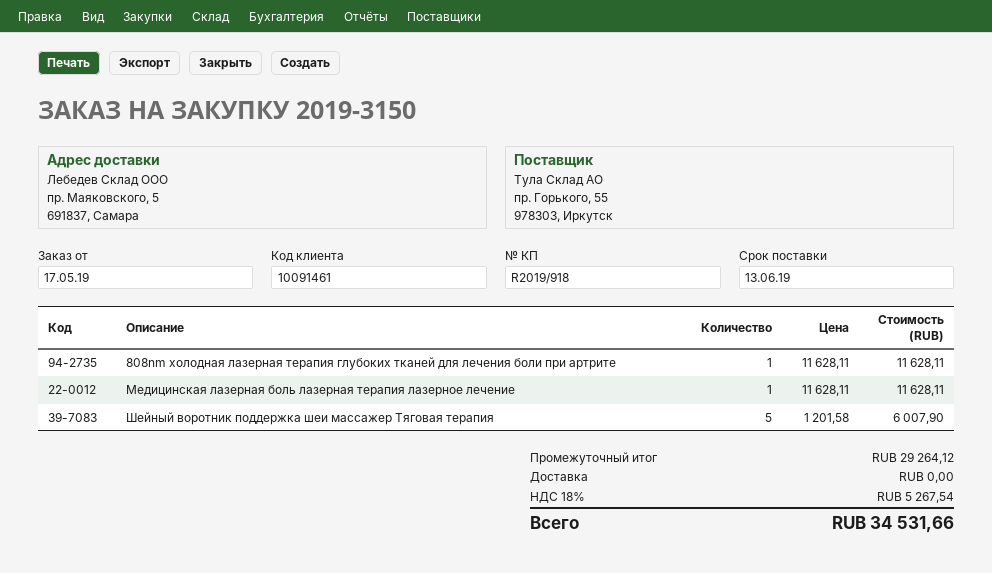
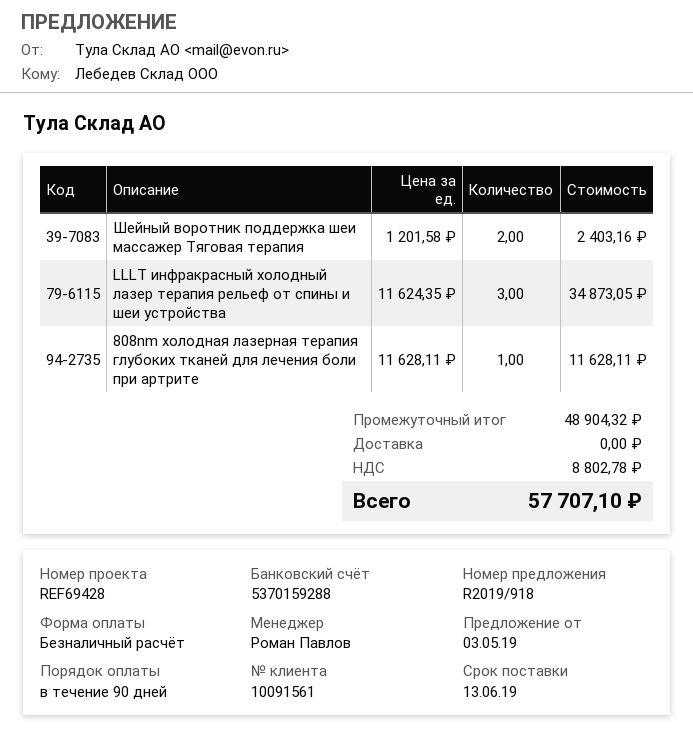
customer number: 10091461 -> 10091561
Медицинская лазерная боль лазерная терапия лазерное лечение: 1 x 11628.11 = 11628.11 -> none
Шейный воротник поддержка шеи массажер Тяговая терапия: 5 x 1201.58 = 6007.90 -> 2 x 1201.58 = 2403.16
LLLT инфракрасный холодный лазер терапия рельеф от спины и шеи устройства: none -> 3 x 11624.35 = 34873.05
subtotal: 29264.12 -> 48904.32
tax: 5267.54 -> 8802.78
total: 34531.66 -> 57707.10

